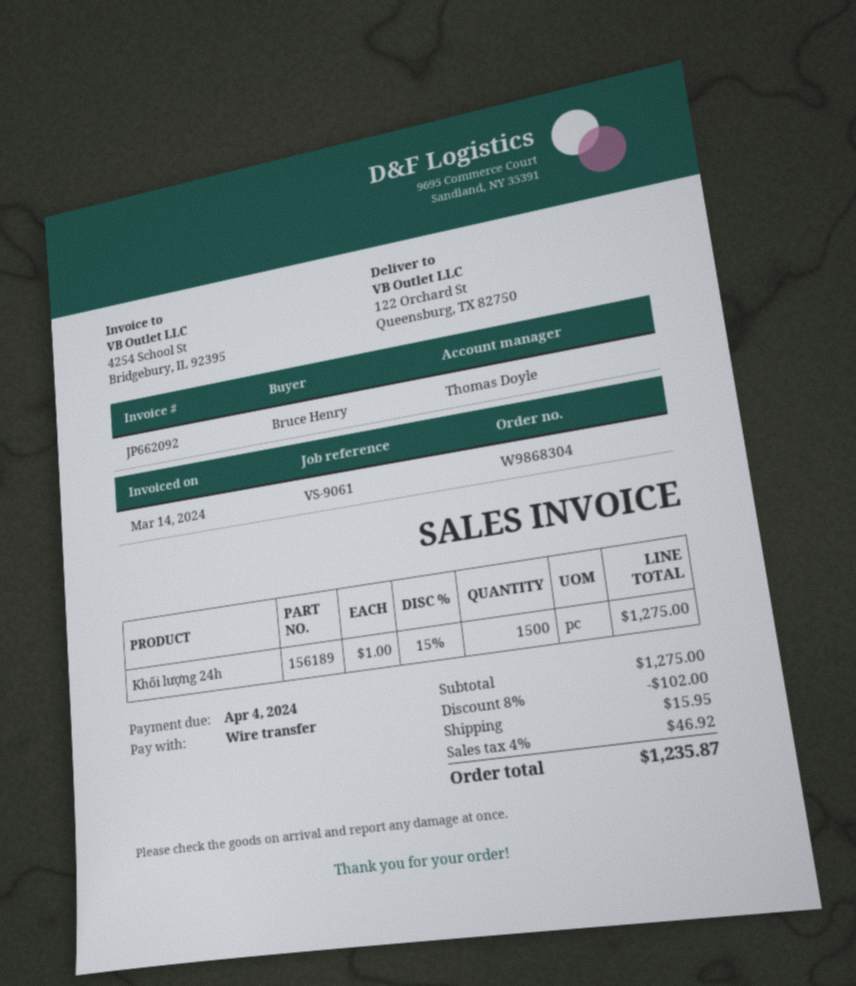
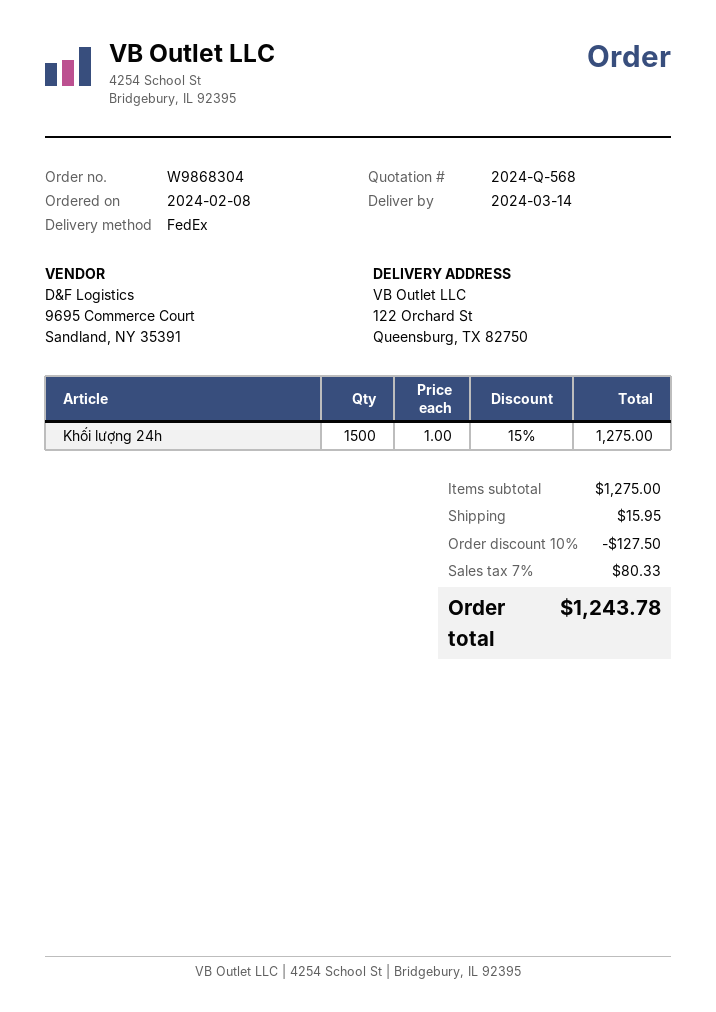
discount: 8% = 102.00 -> 10% = 127.50
tax: 4% = 46.92 -> 7% = 80.33
total: 1235.87 -> 1243.78

